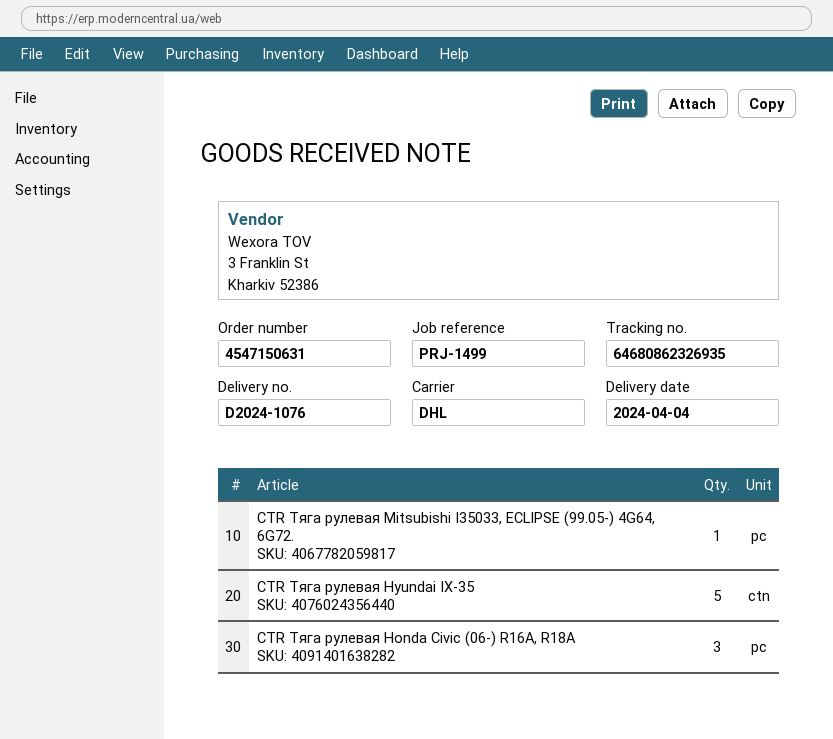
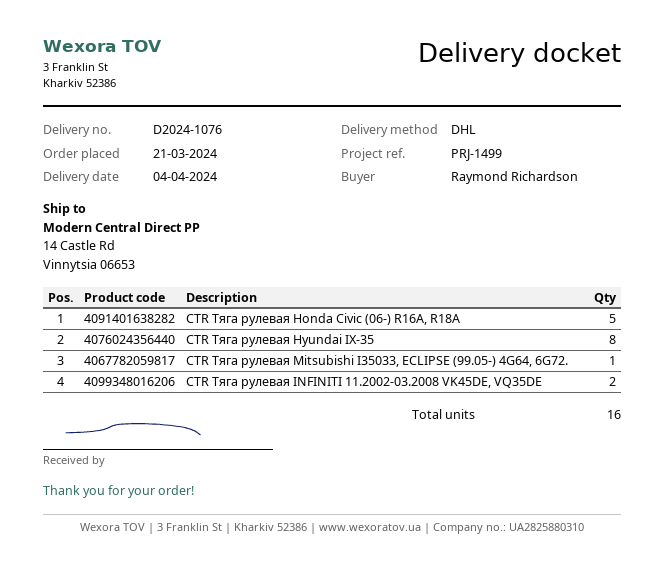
CTR Тяга рулевая Hyundai IX-35: 5 -> 8
CTR Тяга рулевая Honda Civic (06-) R16A, R18A: 3 -> 5
CTR Тяга рулевая INFINITI 11.2002-03.2008 VK45DE, VQ35DE: none -> 2

